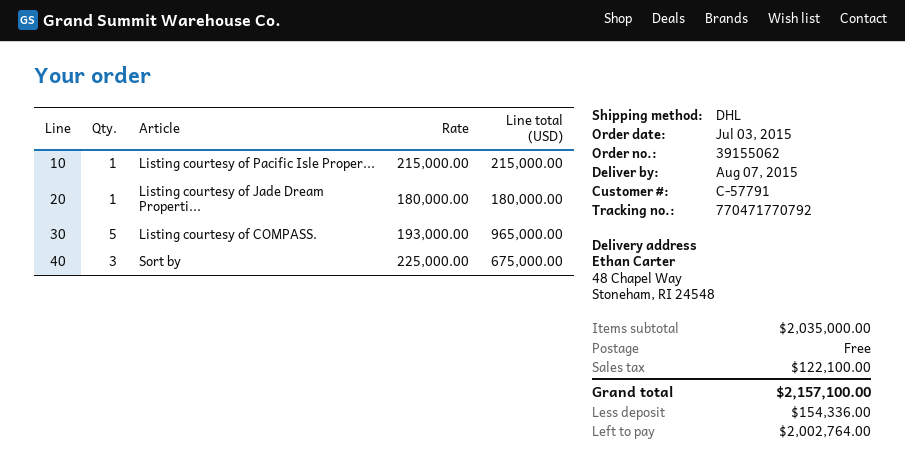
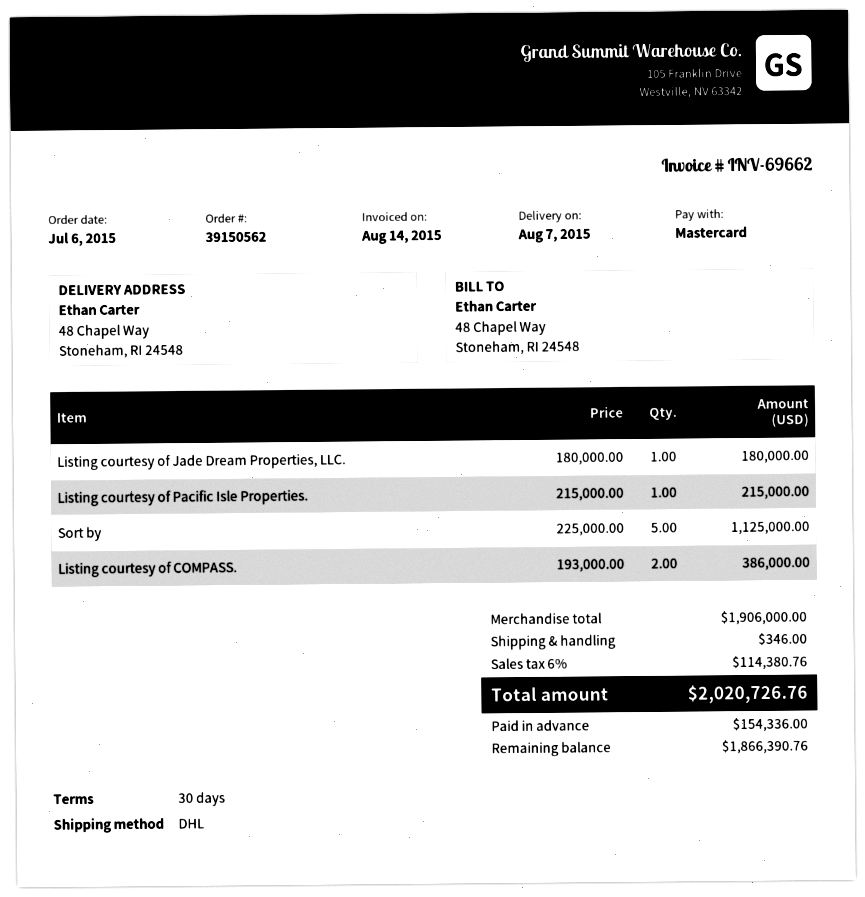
order number: 39155062 -> 39150562
order date: 2015-07-03 -> 2015-07-06
Listing courtesy of COMPASS.: 5 x 193000.00 = 965000.00 -> 2 x 193000.00 = 386000.00
Sort by: 3 x 225000.00 = 675000.00 -> 5 x 225000.00 = 1125000.00
subtotal: 2035000.00 -> 1906000.00
shipping: 0.00 -> 346.00
tax: 122100.00 -> 114380.76
total: 2157100.00 -> 2020726.76
balance: 2002764.00 -> 1866390.76

